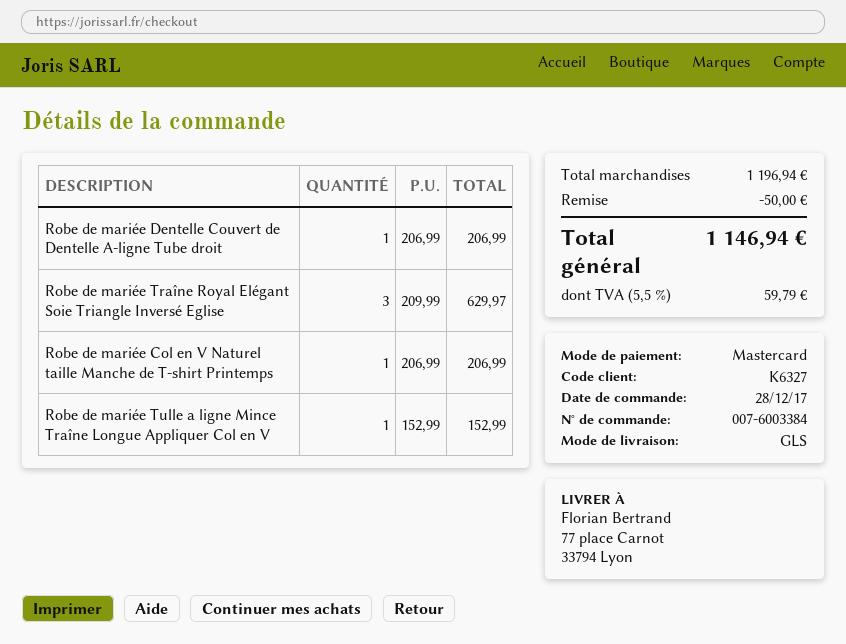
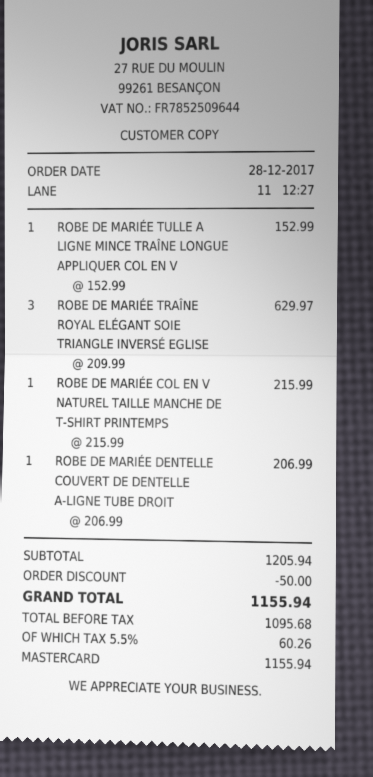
Robe de mariée Col en V Naturel taille Manche de T-shirt Printemps: 1 x 206.99 = 206.99 -> 1 x 215.99 = 215.99
subtotal: 1196.94 -> 1205.94
tax: 5.5% = 59.79 -> 5.5% = 60.26
total: 1146.94 -> 1155.94

